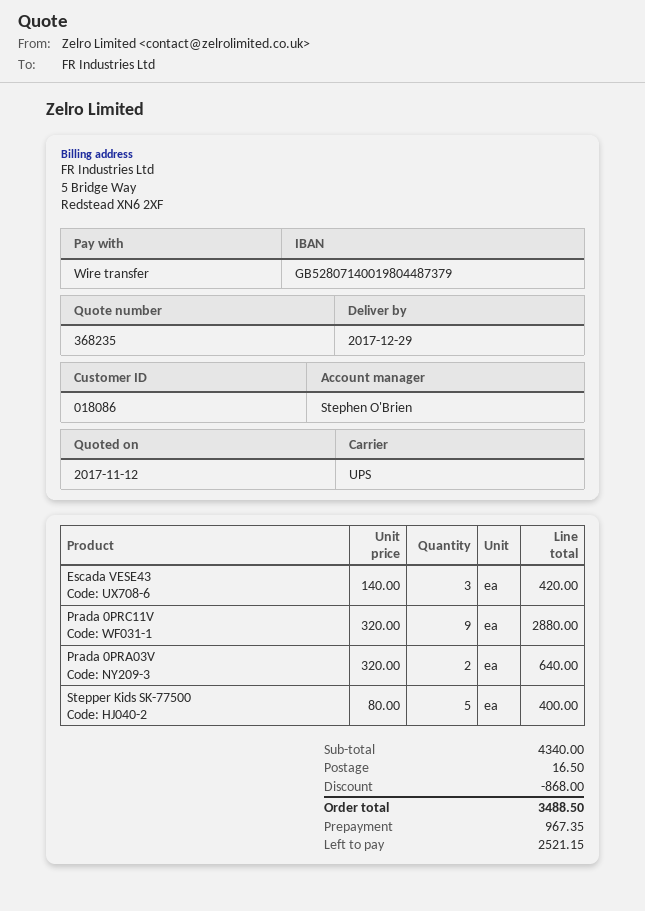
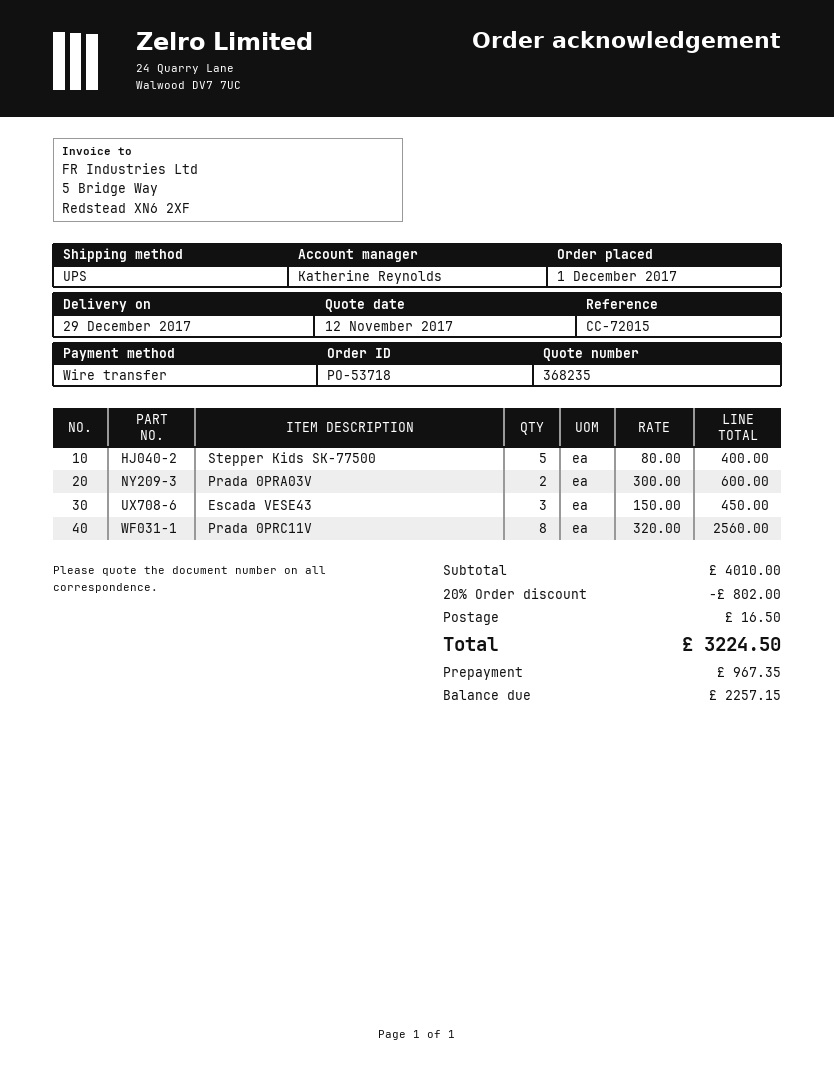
sales rep: Stephen O'Brien -> Katherine Reynolds
Escada VESE43: 3 x 140.00 = 420.00 -> 3 x 150.00 = 450.00
Prada 0PRC11V: 9 x 320.00 = 2880.00 -> 8 x 320.00 = 2560.00
Prada 0PRA03V: 2 x 320.00 = 640.00 -> 2 x 300.00 = 600.00
subtotal: 4340.00 -> 4010.00
discount: 868.00 -> 802.00
total: 3488.50 -> 3224.50
balance: 2521.15 -> 2257.15

